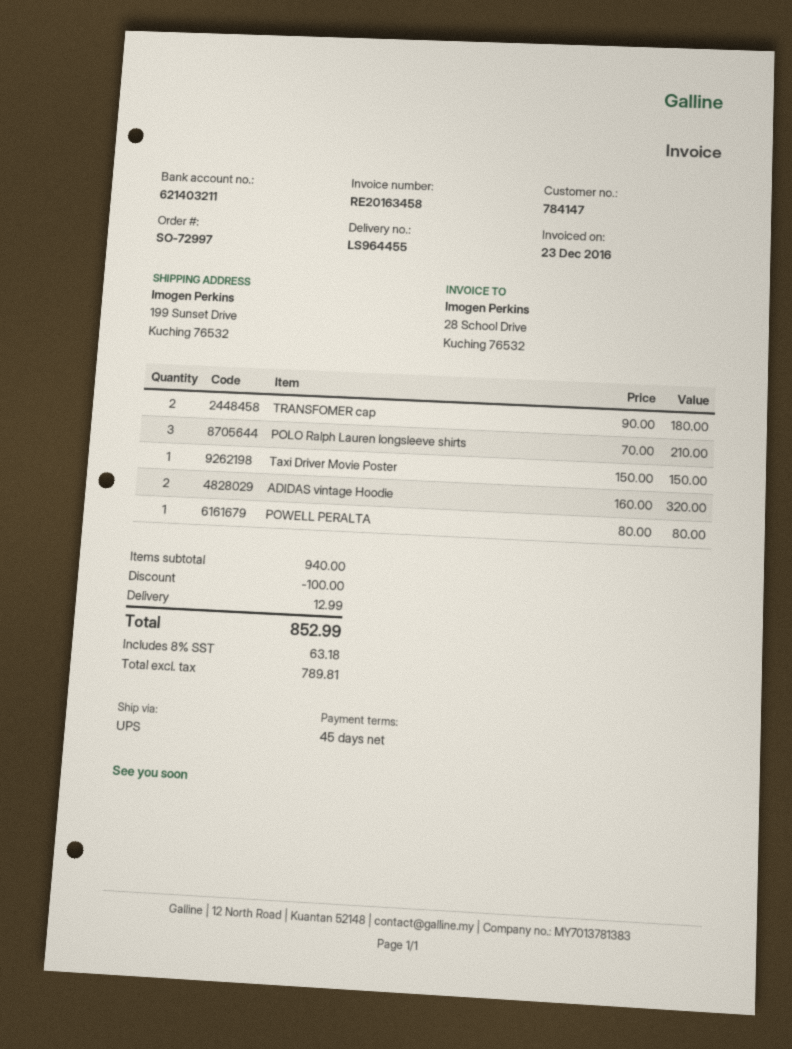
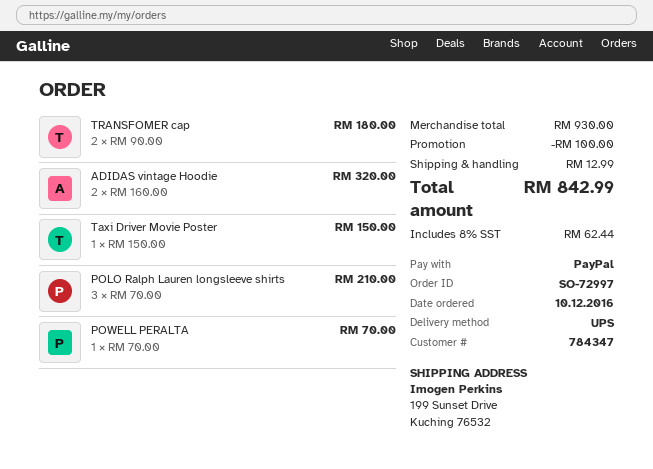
customer number: 784147 -> 784347
POWELL PERALTA: 1 x 80.00 = 80.00 -> 1 x 70.00 = 70.00
subtotal: 940.00 -> 930.00
tax: 8% = 63.18 -> 8% = 62.44
total: 852.99 -> 842.99

